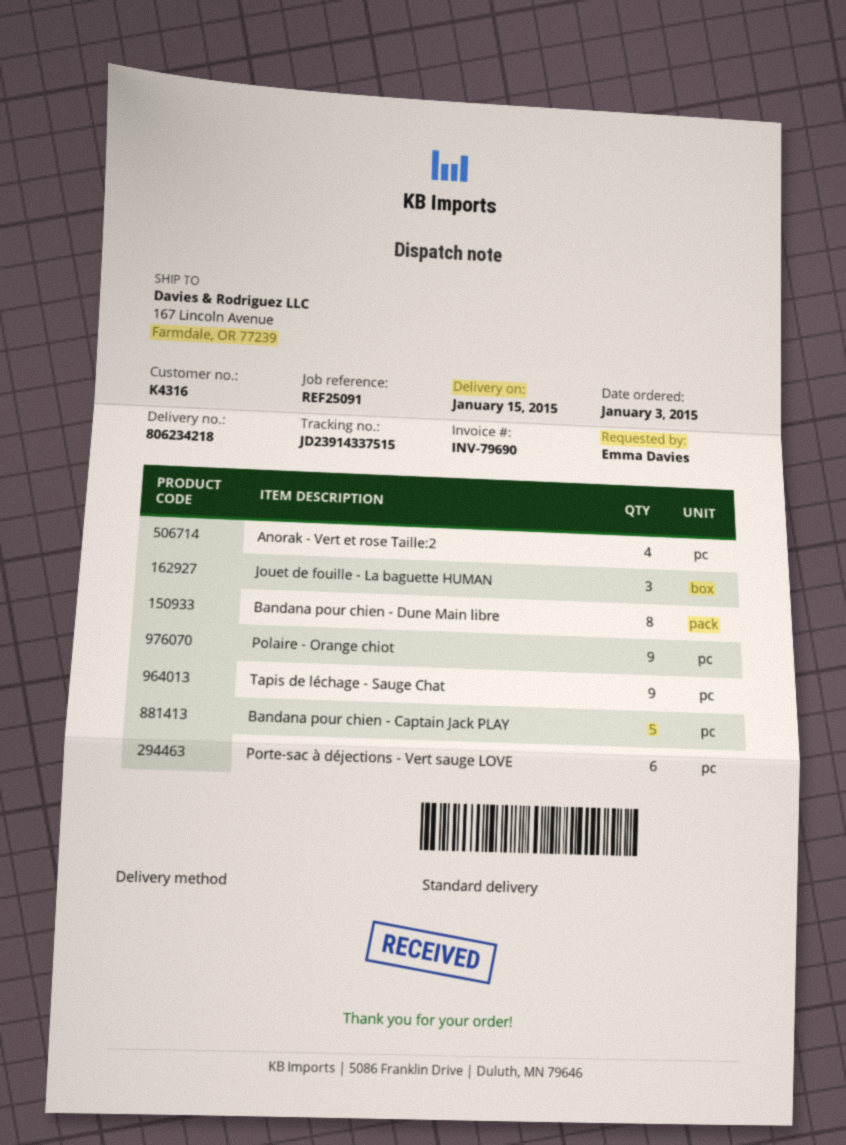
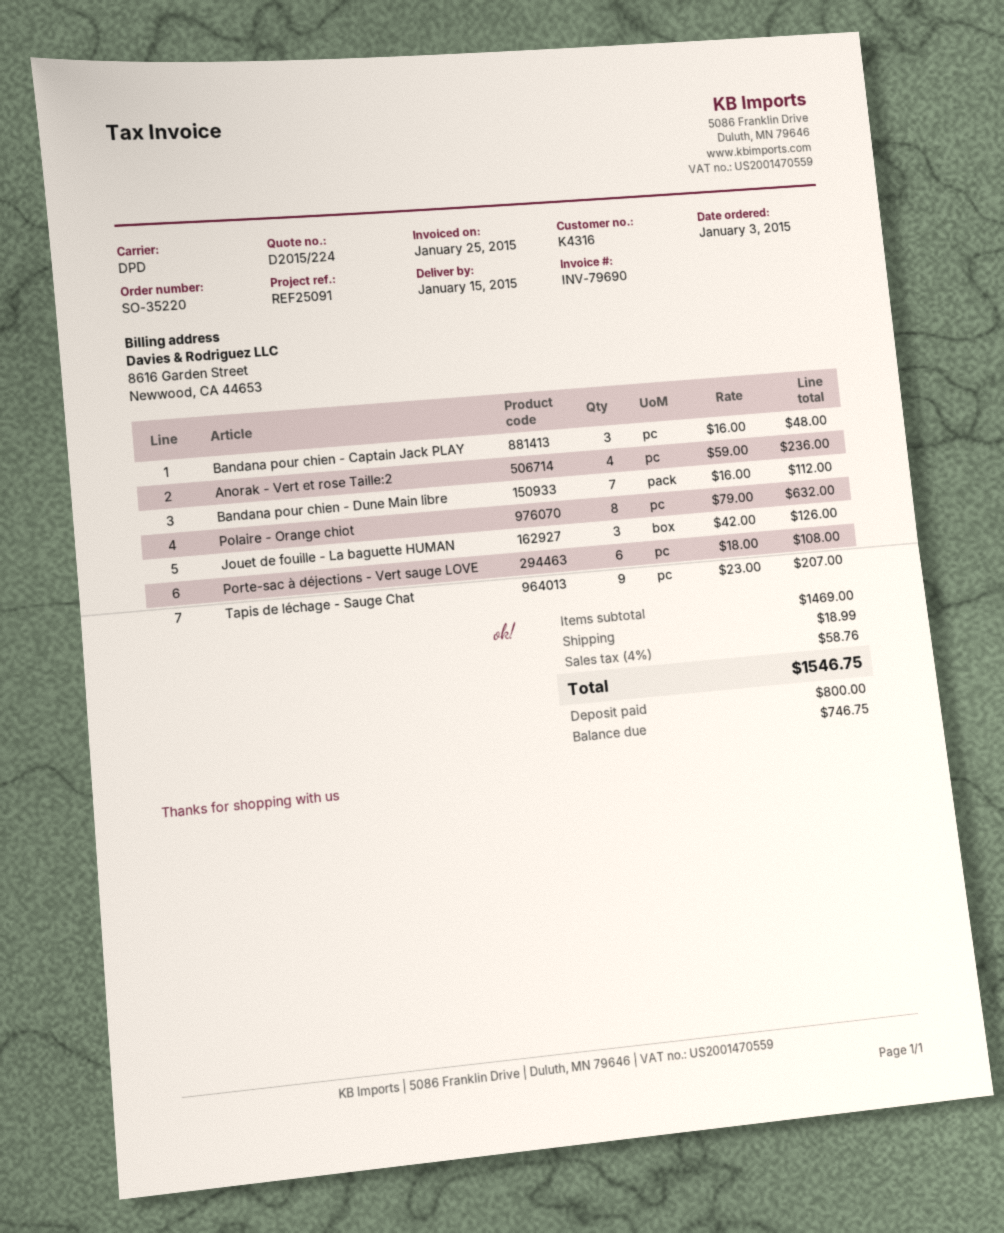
shipping method: standard -> DPD
Bandana pour chien - Dune Main libre: 8 -> 7
Polaire - Orange chiot: 9 -> 8
Bandana pour chien - Captain Jack PLAY: 5 -> 3

